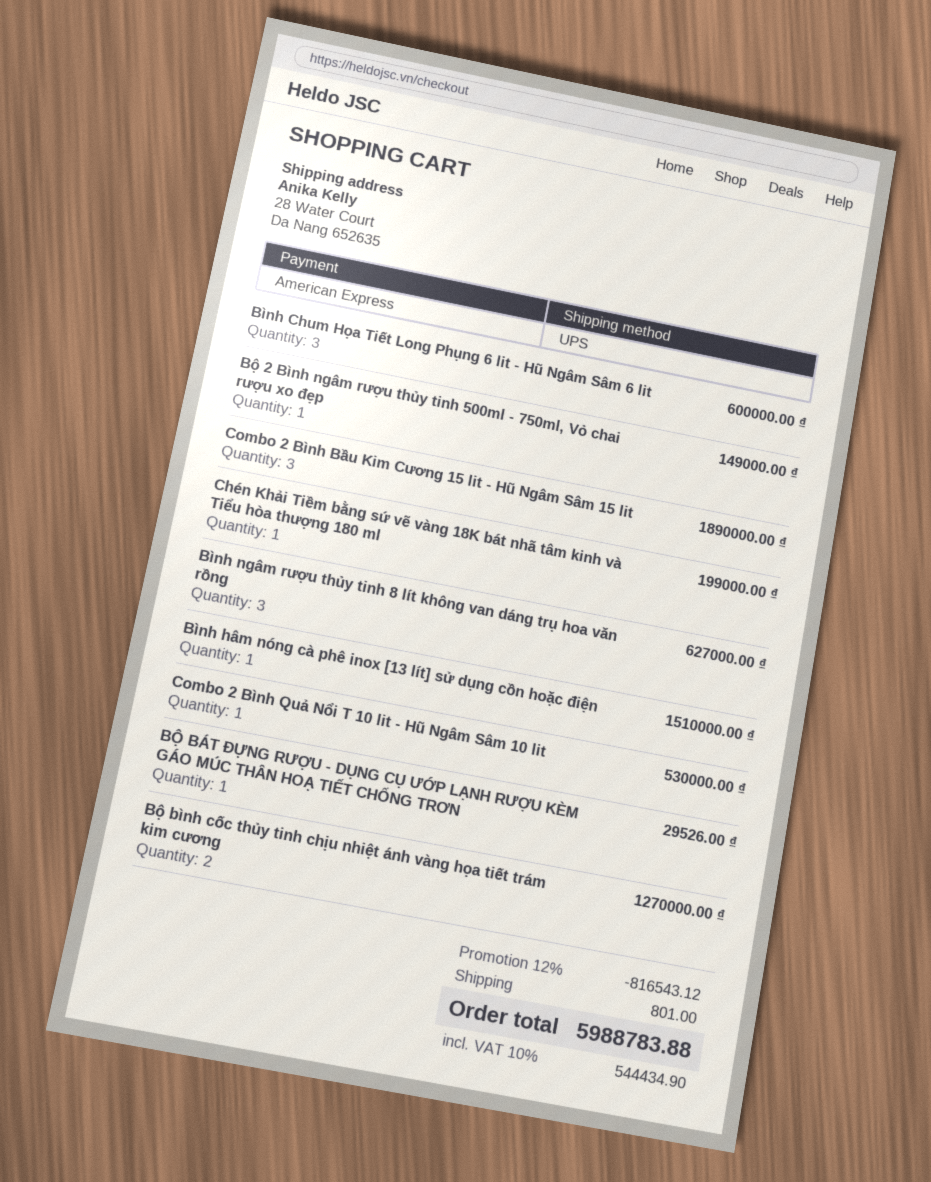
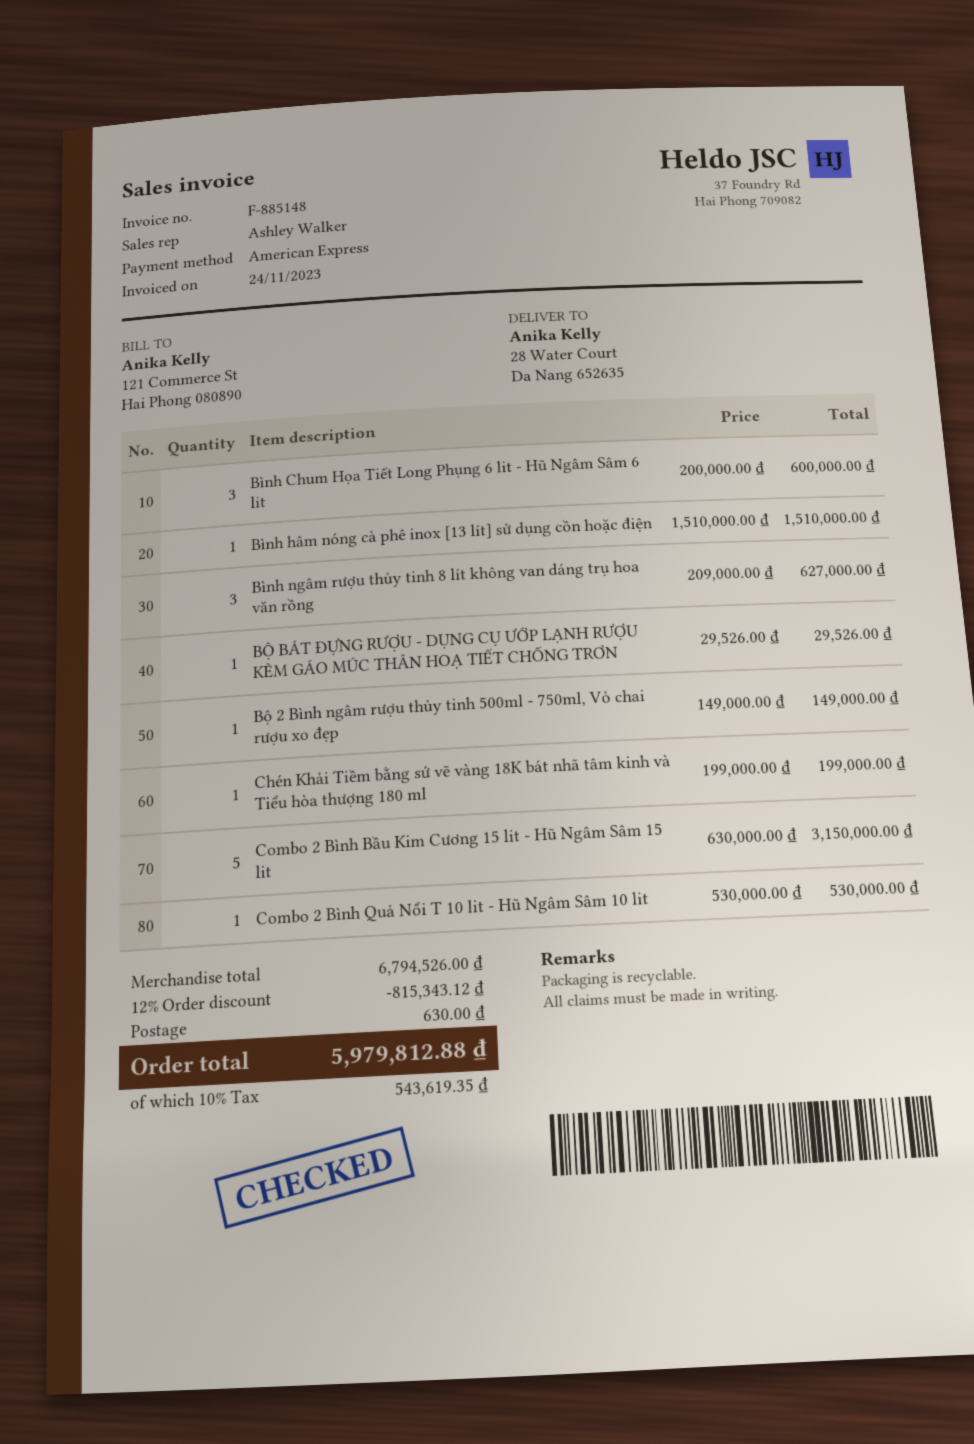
Combo 2 Bình Bầu Kim Cương 15 lit - Hũ Ngâm Sâm 15 lit: 3 for 1890000.00 -> 5 for 3150000.00
Bộ bình cốc thủy tinh chịu nhiệt ánh vàng họa tiết trám kim cương: 2 for 1270000.00 -> none
discount: 12% = 816543.12 -> 12% = 815343.12
shipping: 801.00 -> 630.00
tax: 10% = 544434.90 -> 10% = 543619.35
total: 5988783.88 -> 5979812.88

